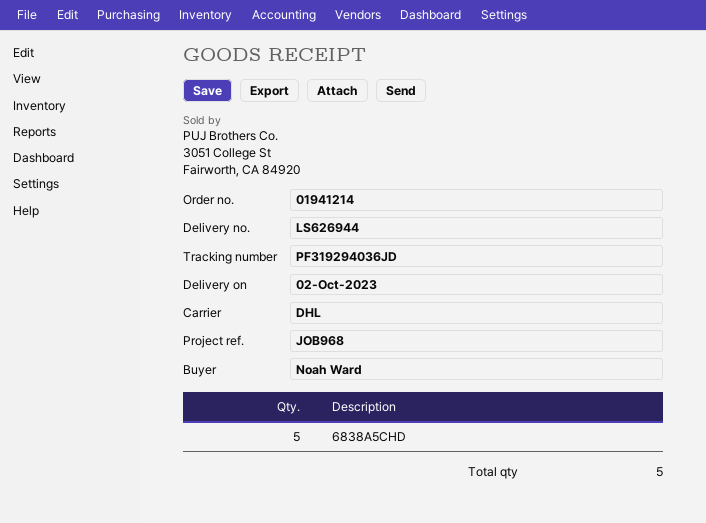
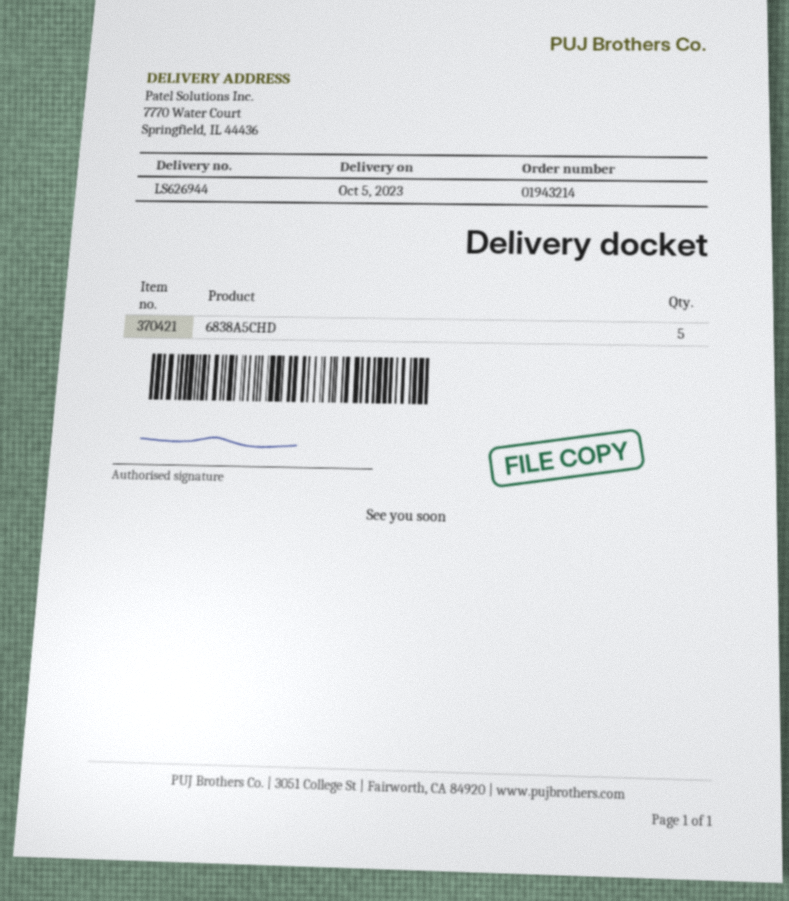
order number: 01941214 -> 01943214
delivery date: 2023-10-02 -> 2023-10-05

